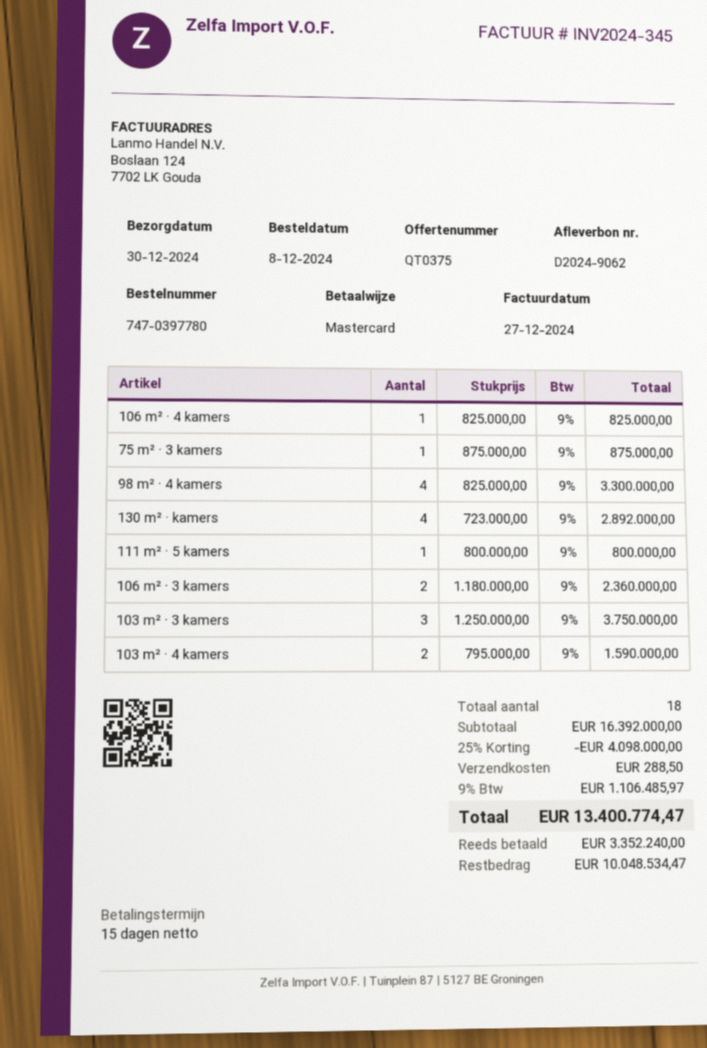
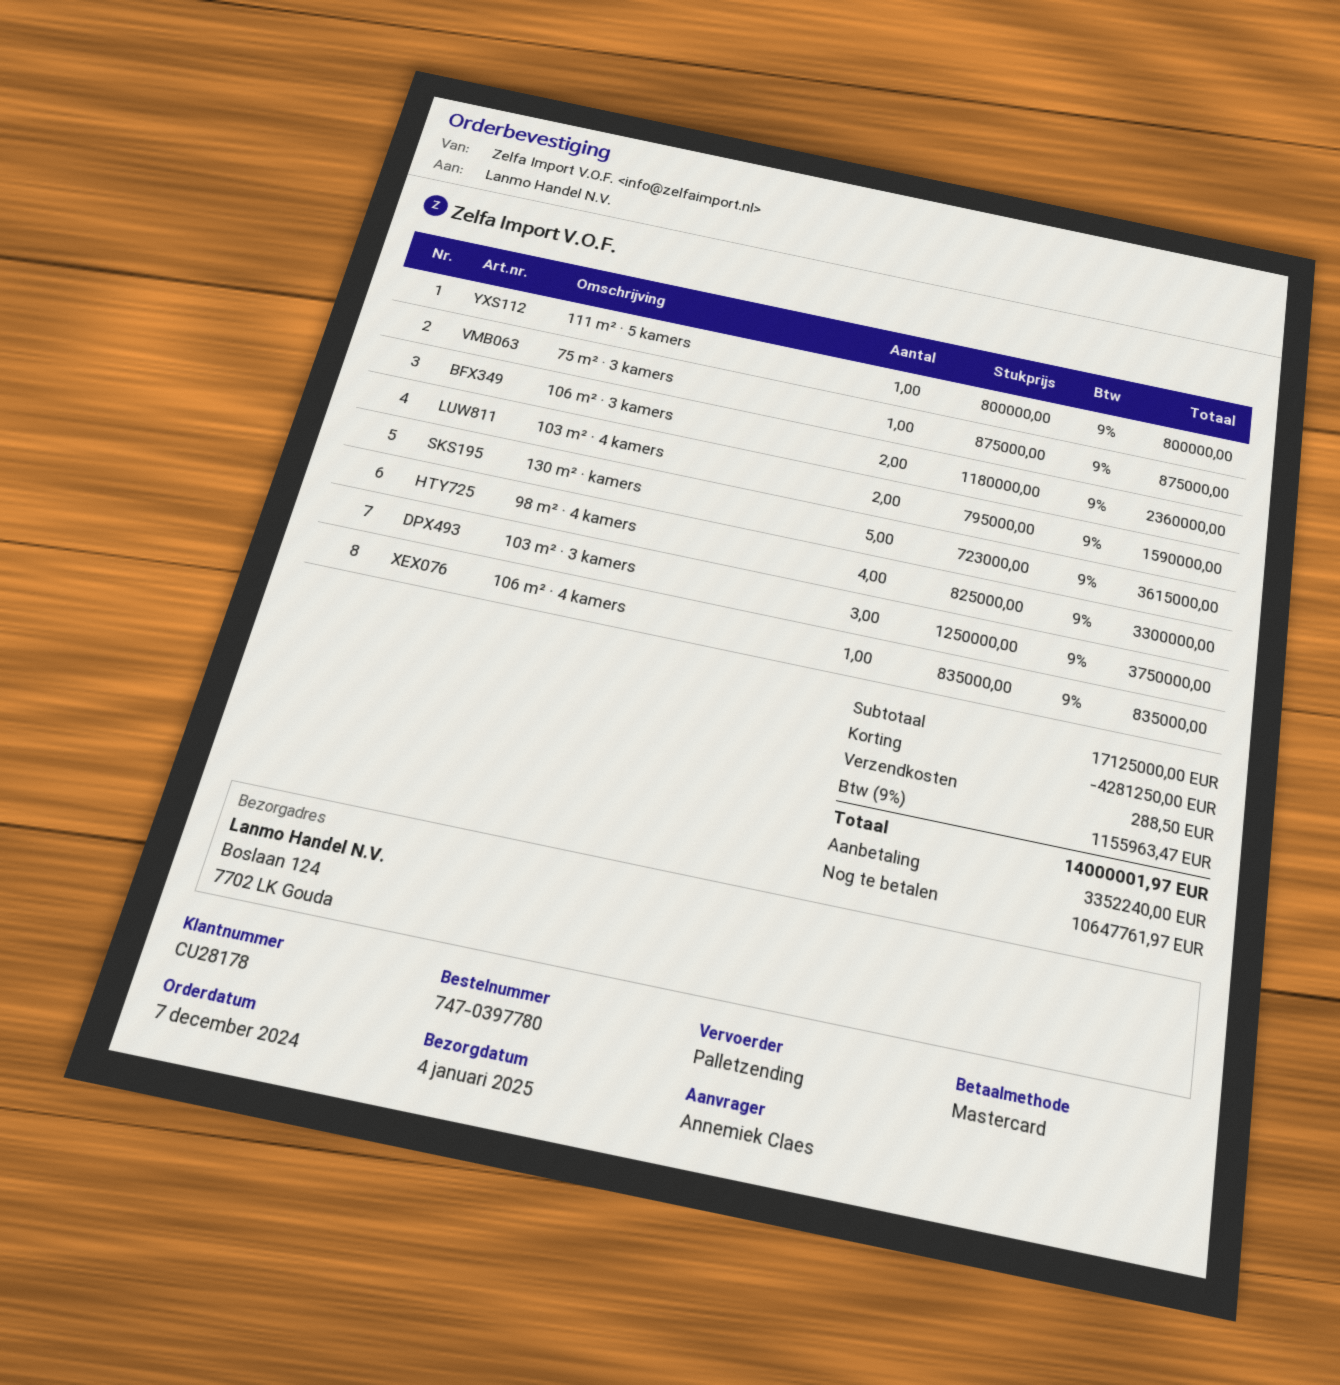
order date: 2024-12-08 -> 2024-12-07
delivery date: 2024-12-30 -> 2025-01-04
106 m² · 4 kamers: 1 x 825000.00 = 825000.00 -> 1 x 835000.00 = 835000.00
130 m² · kamers: 4 x 723000.00 = 2892000.00 -> 5 x 723000.00 = 3615000.00
subtotal: 16392000.00 -> 17125000.00
discount: 4098000.00 -> 4281250.00
tax: 9% = 1106485.97 -> 9% = 1155963.47
total: 13400774.47 -> 14000001.97
balance: 10048534.47 -> 10647761.97

